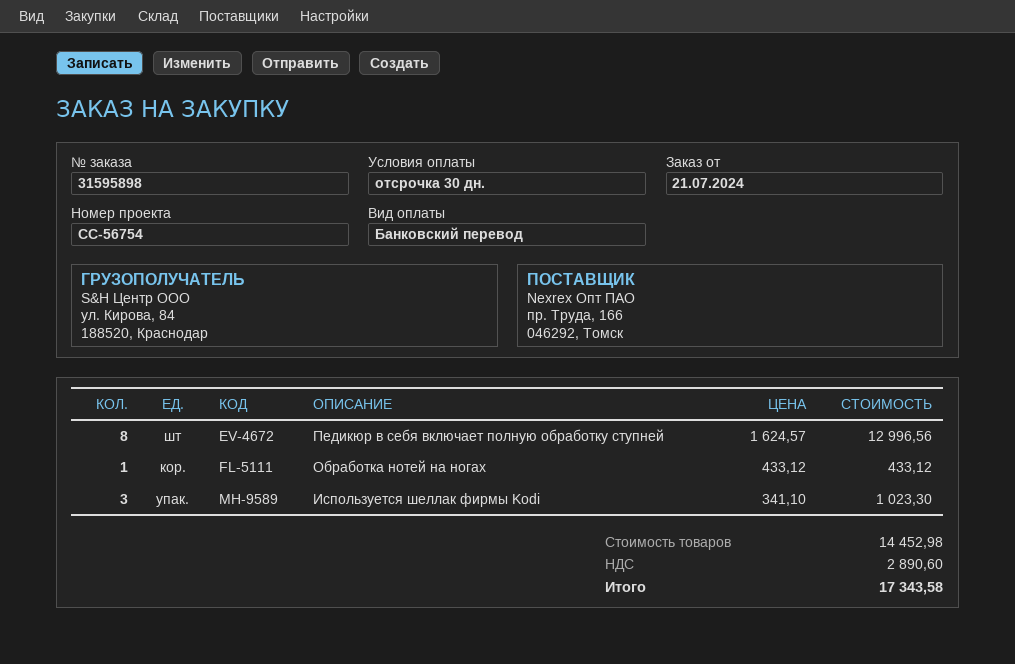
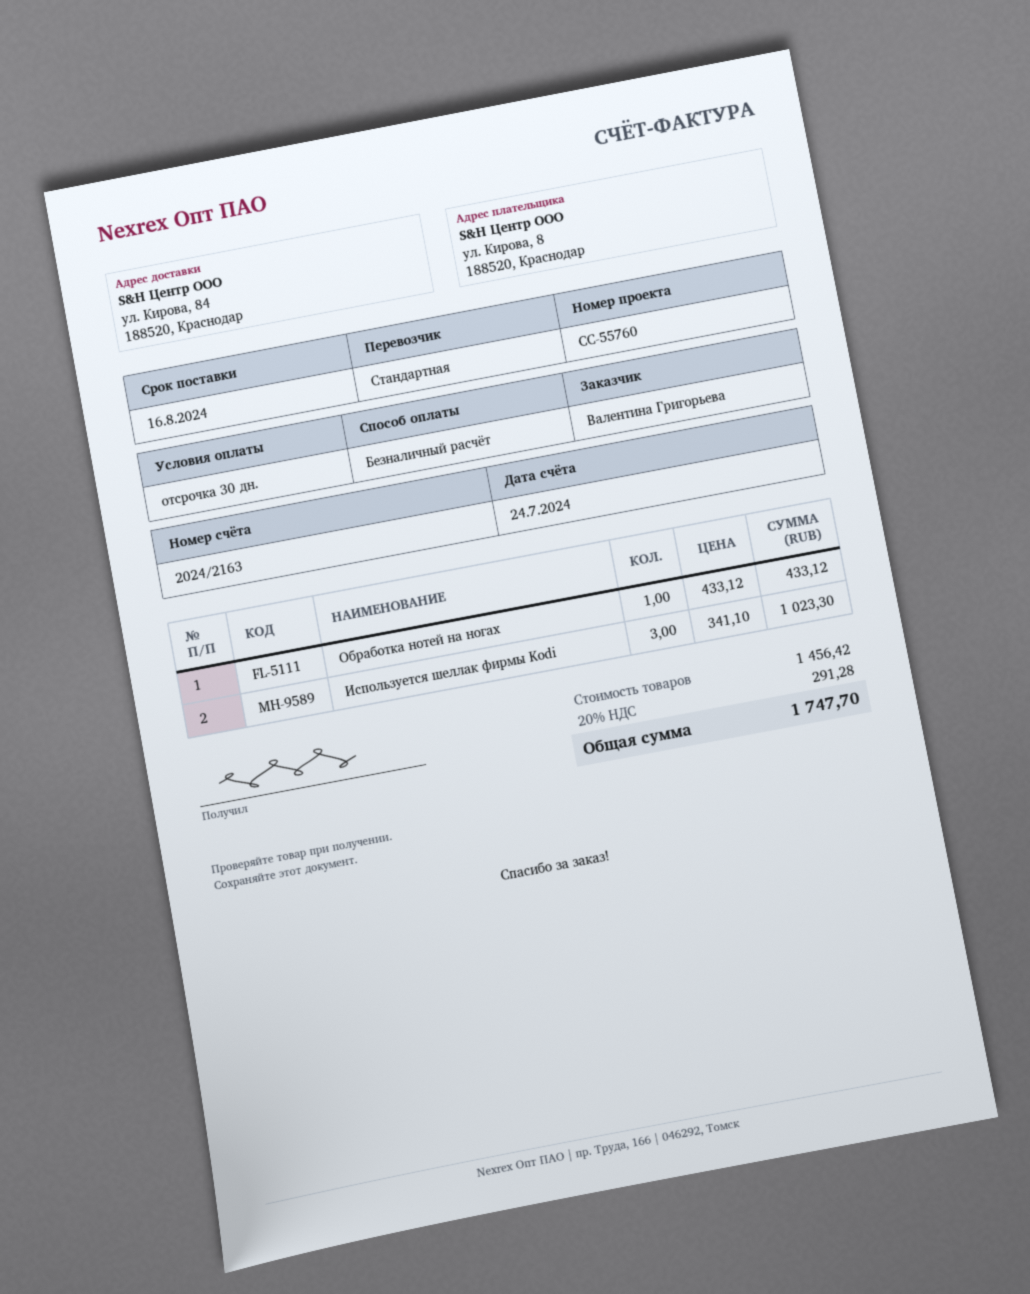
reference: CC-56754 -> CC-55760
Педикюр в себя включает полную обработку ступней: 8 x 1624.57 = 12996.56 -> none
subtotal: 14452.98 -> 1456.42
tax: 2890.60 -> 291.28
total: 17343.58 -> 1747.70

